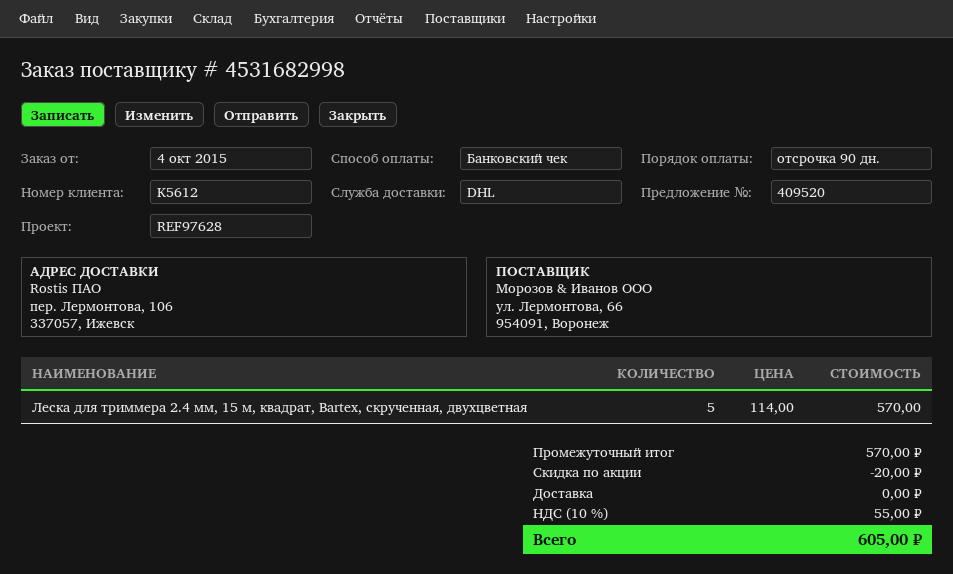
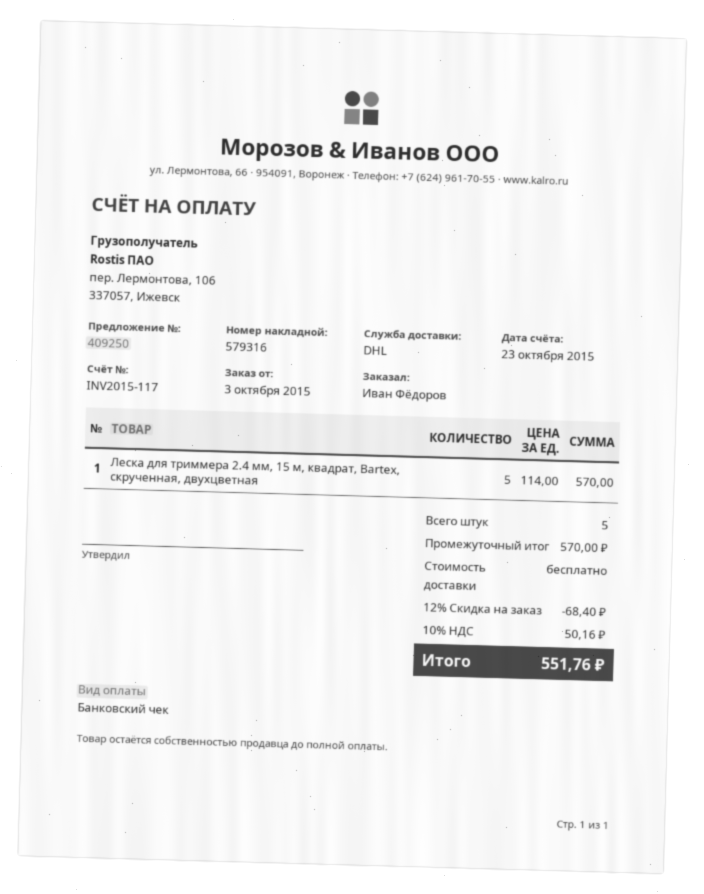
quote number: 409520 -> 409250
order date: 2015-10-04 -> 2015-10-03
discount: 20.00 -> 68.40
tax: 10% = 55.00 -> 10% = 50.16
total: 605.00 -> 551.76

